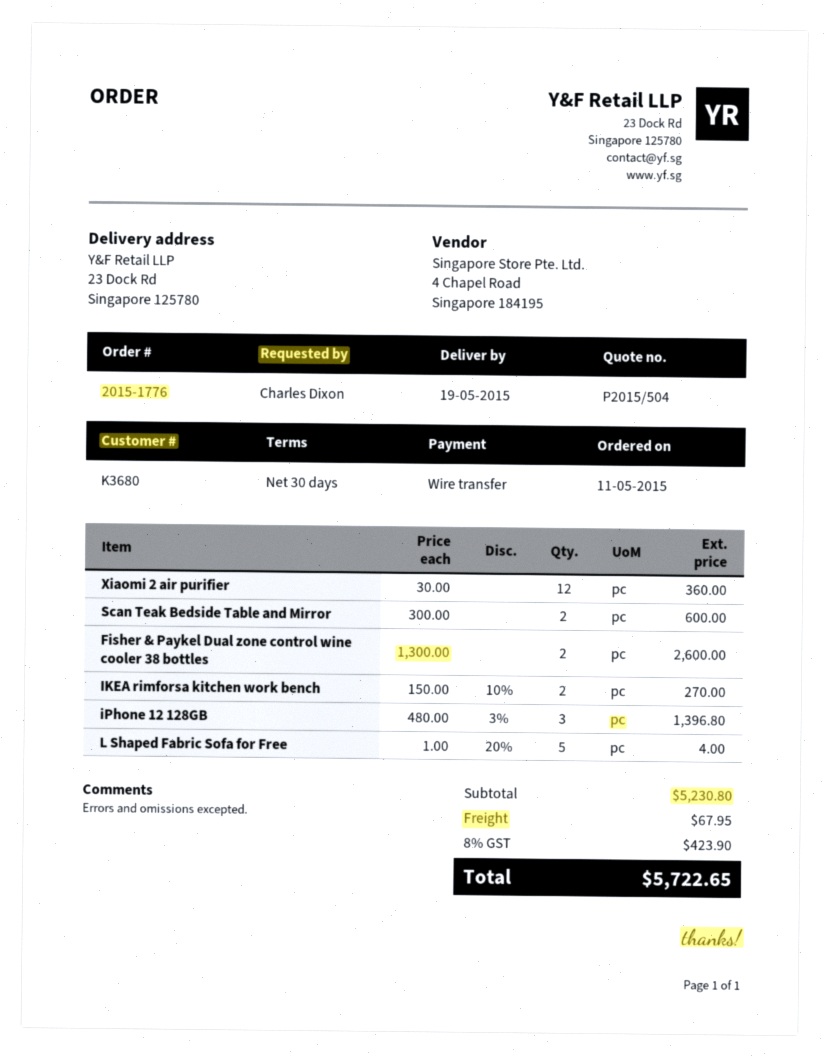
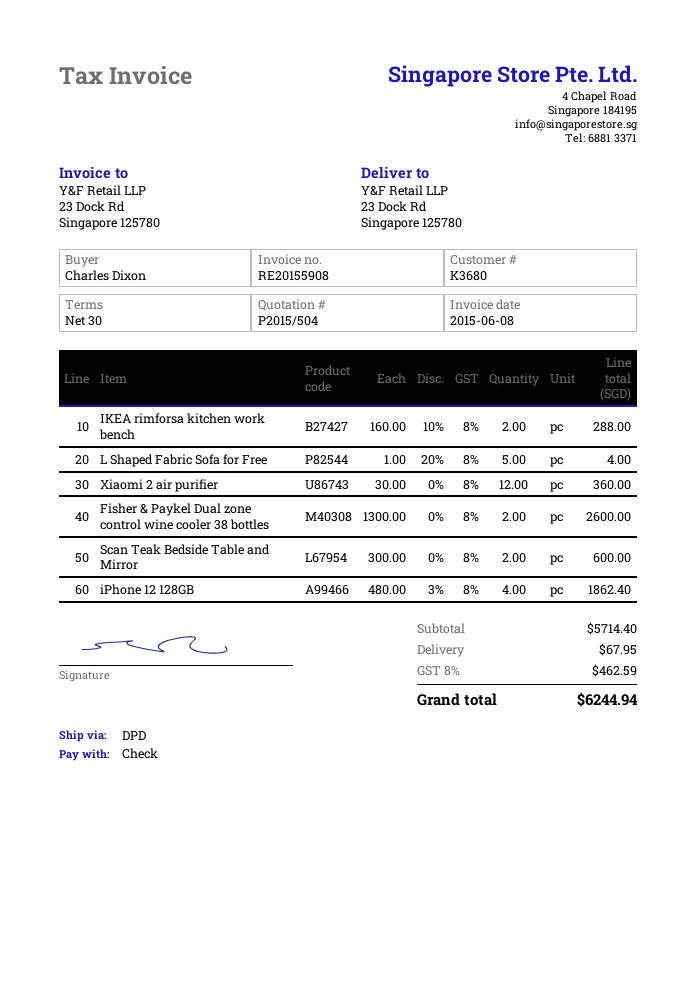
payment method: bank transfer -> cheque
IKEA rimforsa kitchen work bench: 2 x 150.00 - 10% = 270.00 -> 2 x 160.00 - 10% = 288.00
iPhone 12 128GB: 3 x 480.00 - 3% = 1396.80 -> 4 x 480.00 - 3% = 1862.40
subtotal: 5230.80 -> 5714.40
tax: 8% = 423.90 -> 8% = 462.59
total: 5722.65 -> 6244.94

